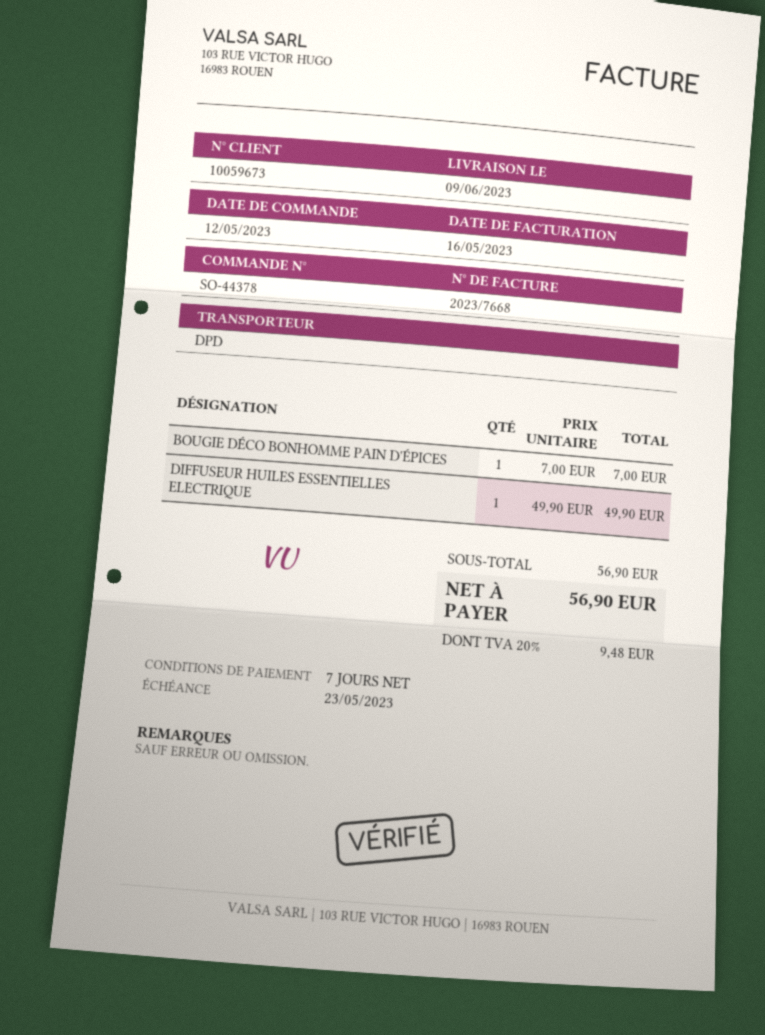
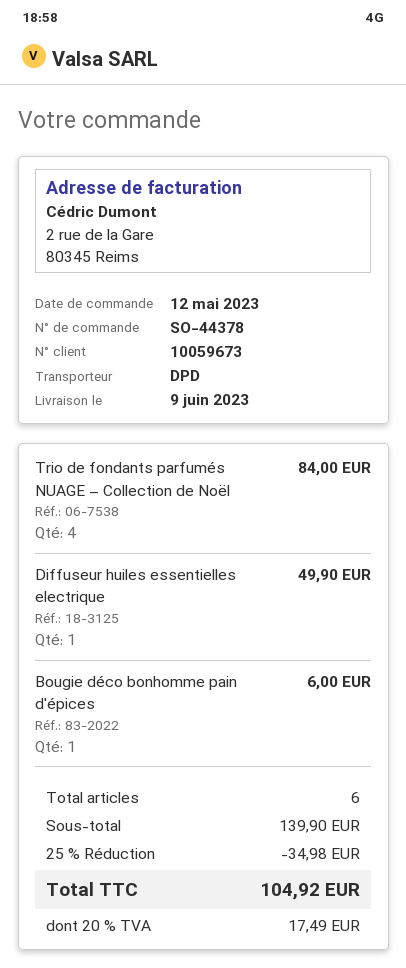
BOUGIE DÉCO BONHOMME PAIN D'ÉPICES: 1 for 7.00 -> 1 for 6.00
Trio de fondants parfumés NUAGE – Collection de Noël: none -> 4 for 84.00
subtotal: 56.90 -> 139.90
discount: none -> 25% = 34.98
tax: 20% = 9.48 -> 20% = 17.49
total: 56.90 -> 104.92

